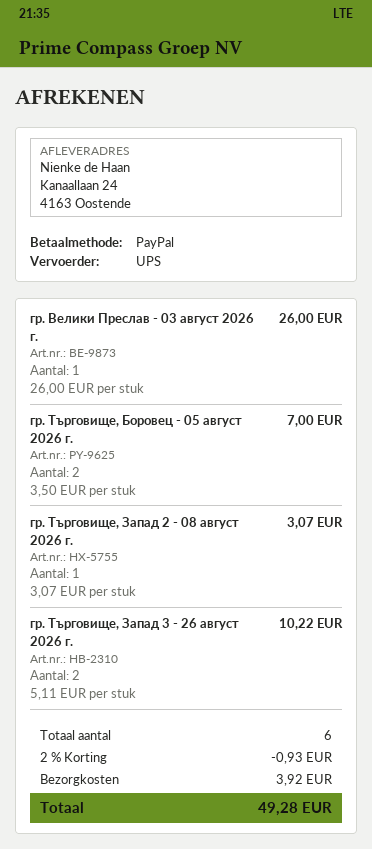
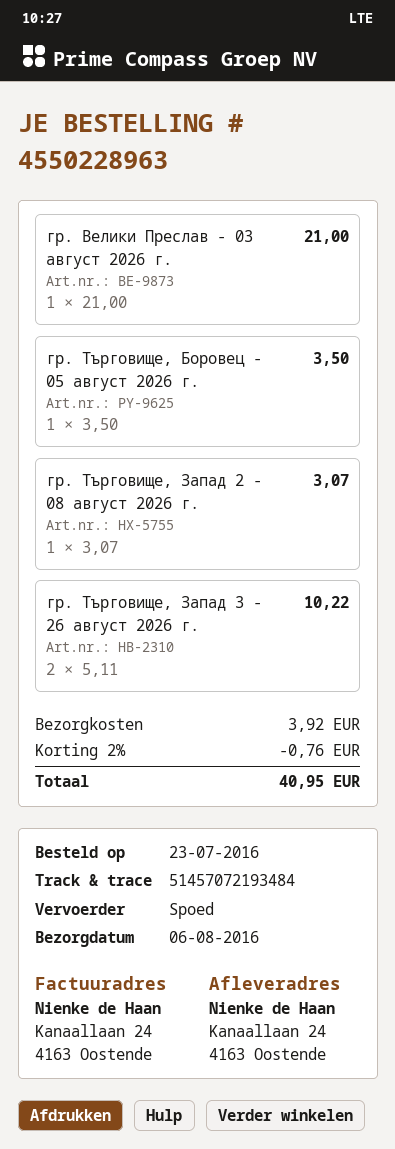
shipping method: UPS -> express
гр. Велики Преслав - 03 август 2026 г.: 1 x 26.00 = 26.00 -> 1 x 21.00 = 21.00
гр. Търговище, Боровец - 05 август 2026 г.: 2 x 3.50 = 7.00 -> 1 x 3.50 = 3.50
discount: 2% = 0.93 -> 2% = 0.76
total: 49.28 -> 40.95

